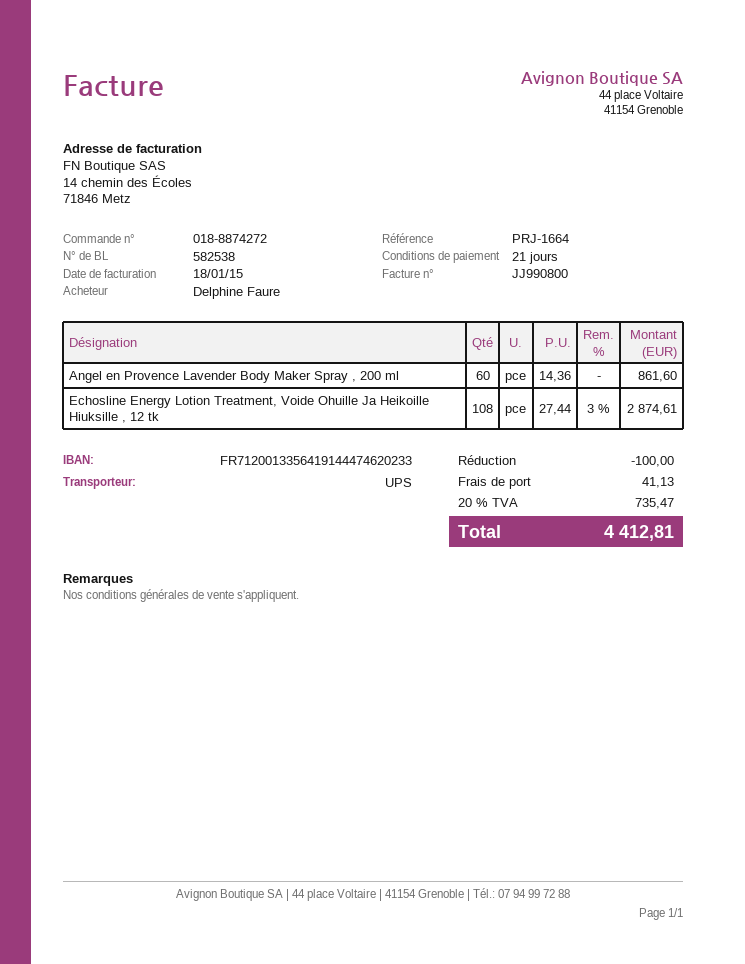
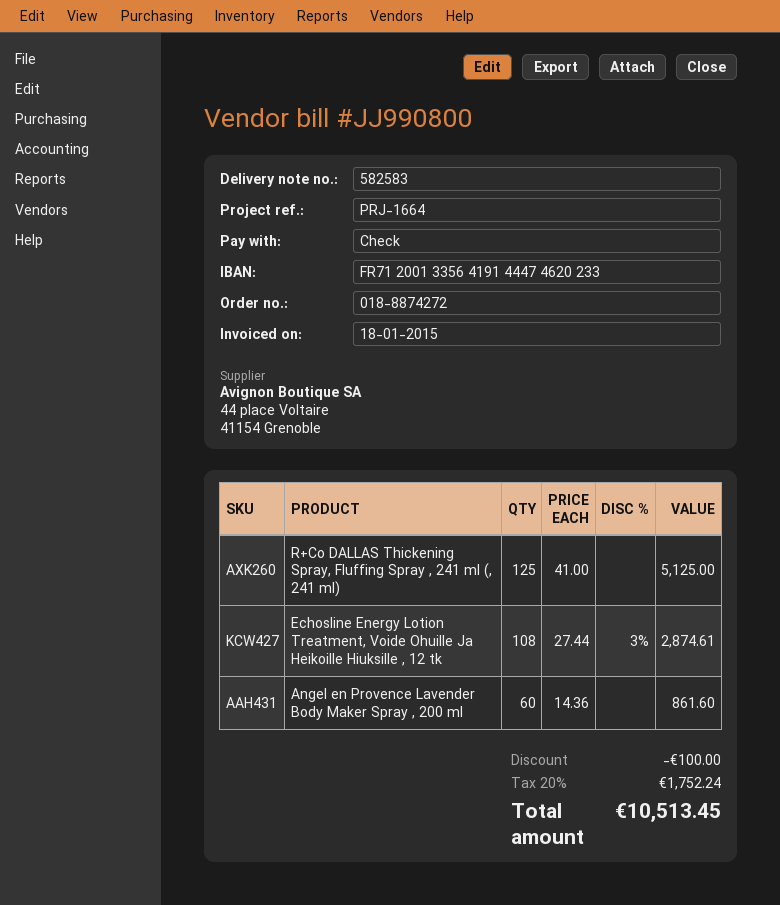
delivery note number: 582538 -> 582583
R+Co DALLAS Thickening Spray, Fluffing Spray , 241 ml (, 241 ml): none -> 125 x 41.00 = 5125.00
shipping: 41.13 -> none
tax: 20% = 735.47 -> 20% = 1752.24
total: 4412.81 -> 10513.45

